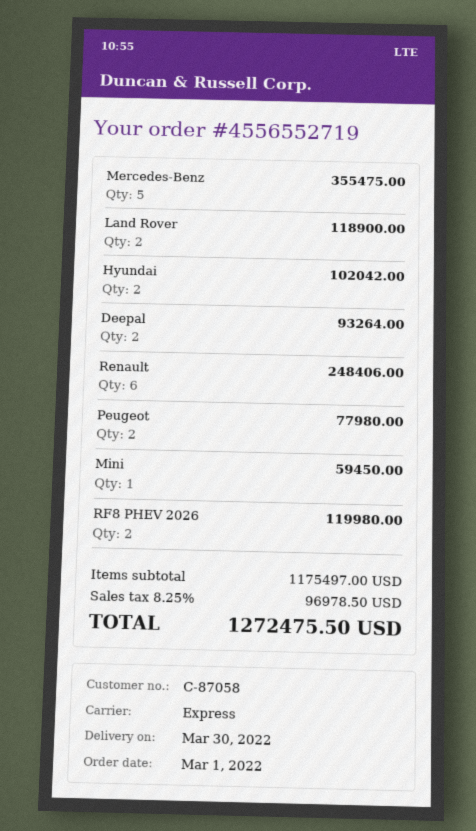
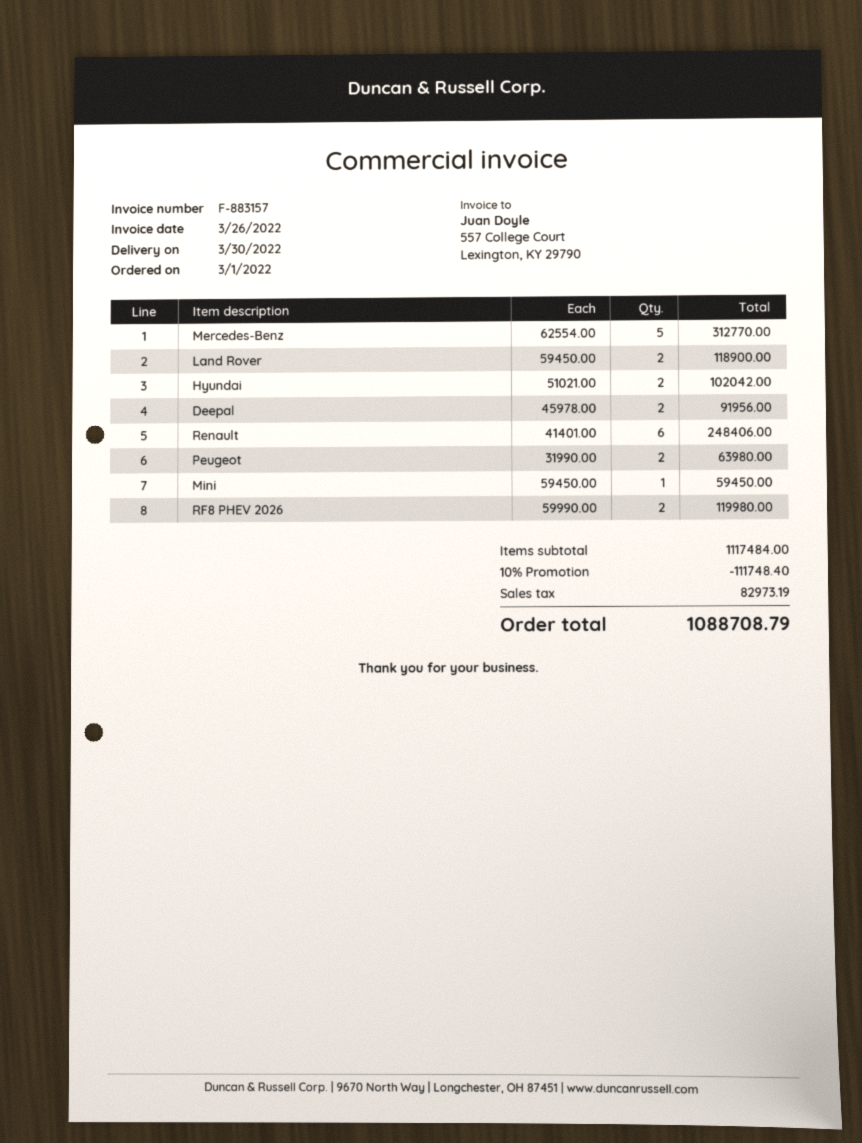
Mercedes-Benz: 5 for 355475.00 -> 5 for 312770.00
Deepal: 2 for 93264.00 -> 2 for 91956.00
Peugeot: 2 for 77980.00 -> 2 for 63980.00
subtotal: 1175497.00 -> 1117484.00
discount: none -> 10% = 111748.40
tax: 96978.50 -> 82973.19
total: 1272475.50 -> 1088708.79

